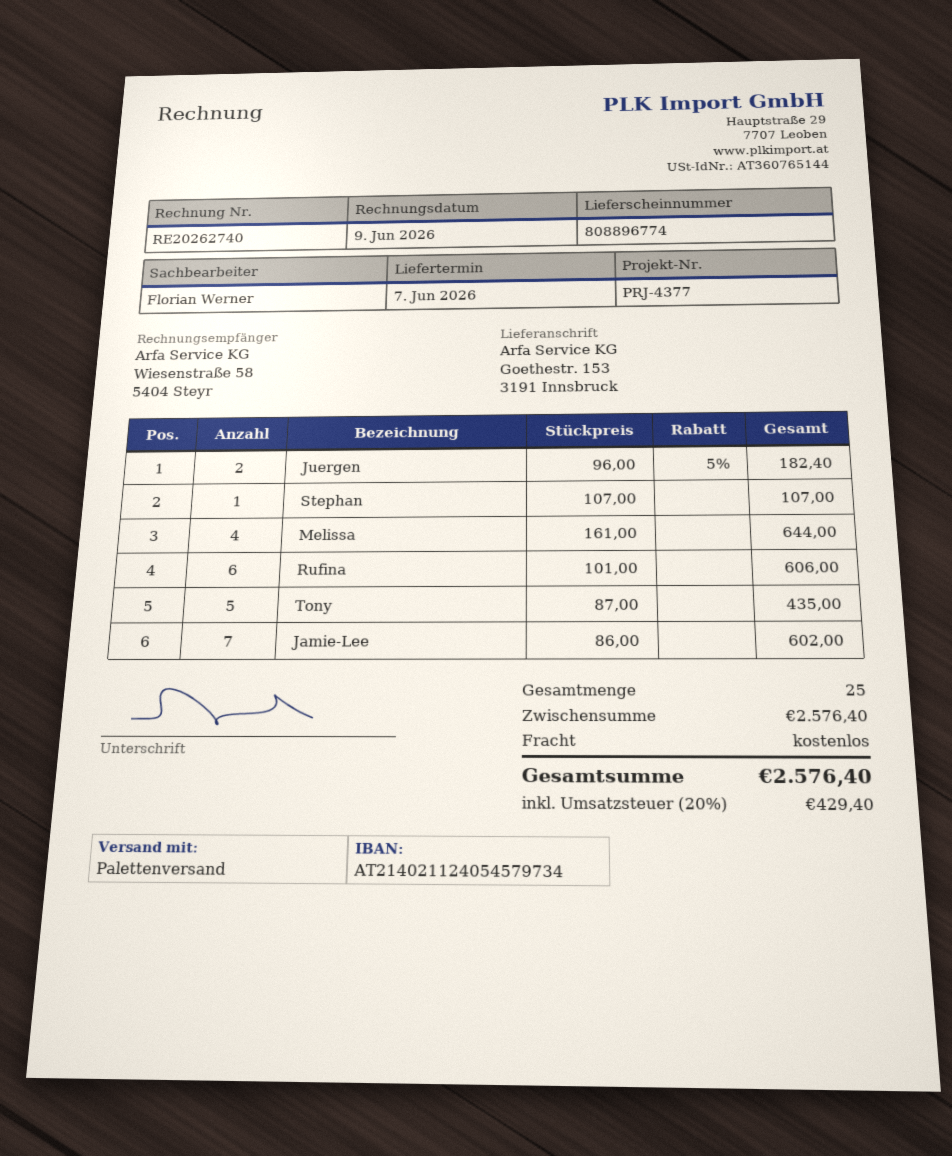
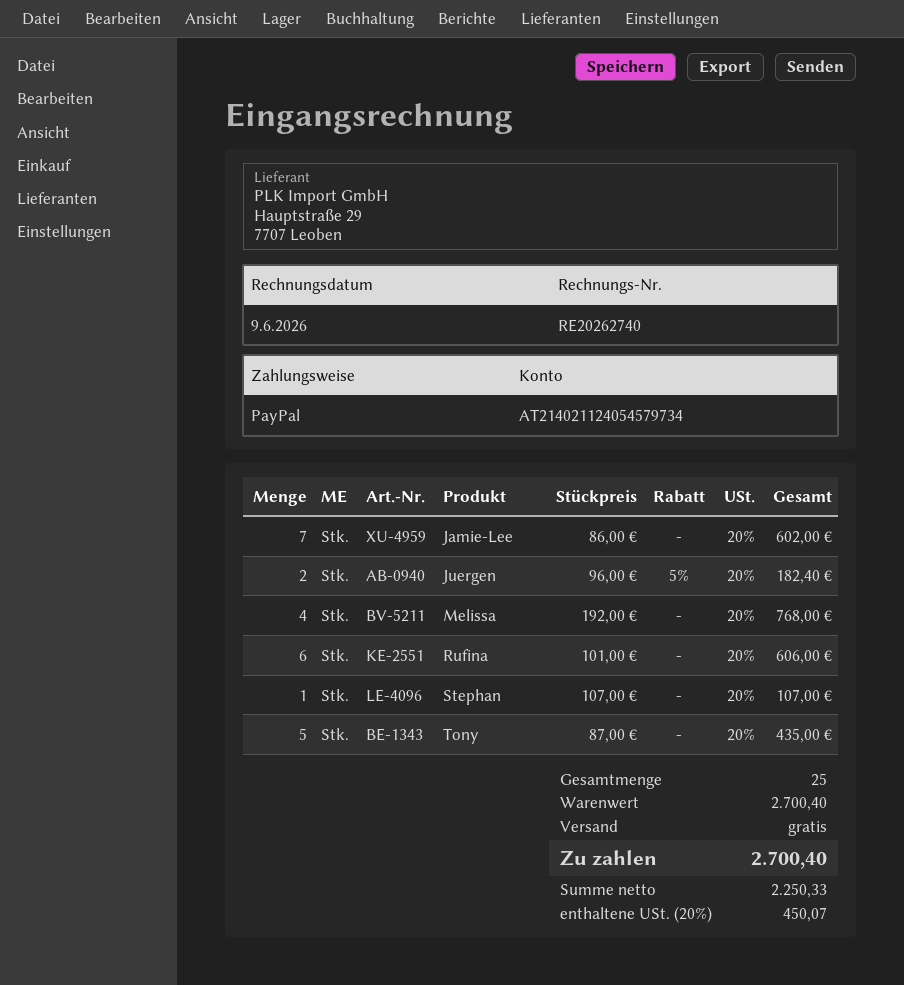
Melissa: 4 x 161.00 = 644.00 -> 4 x 192.00 = 768.00
subtotal: 2576.40 -> 2700.40
tax: 20% = 429.40 -> 20% = 450.07
total: 2576.40 -> 2700.40

